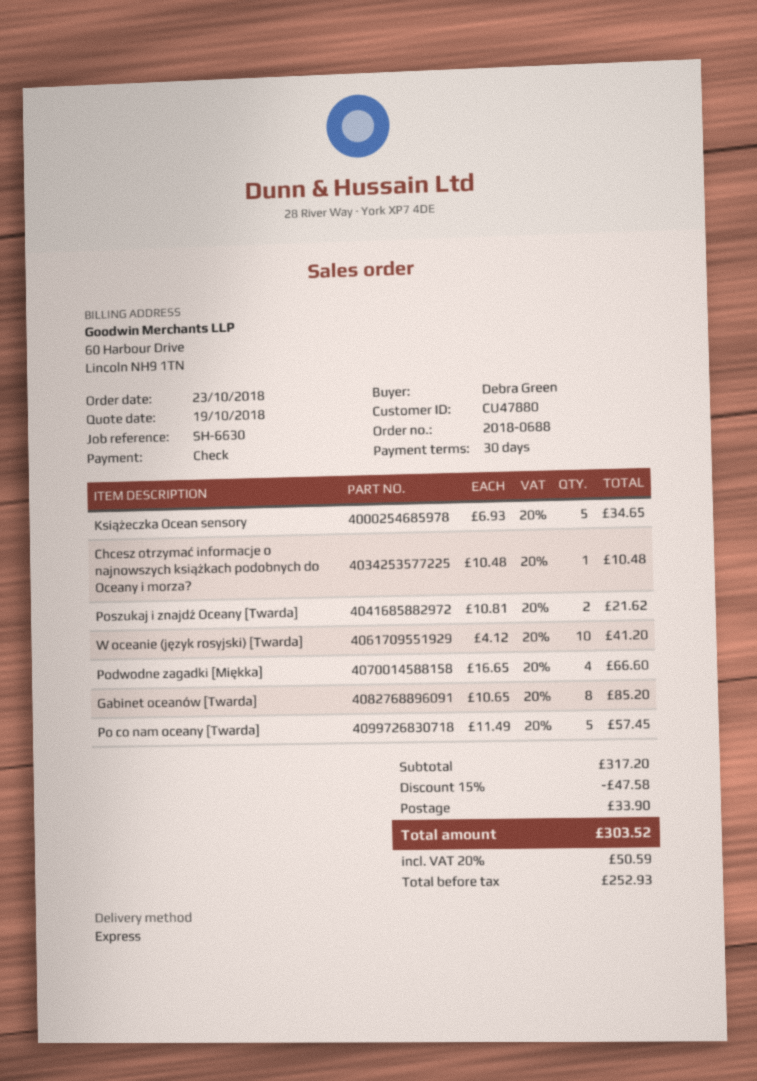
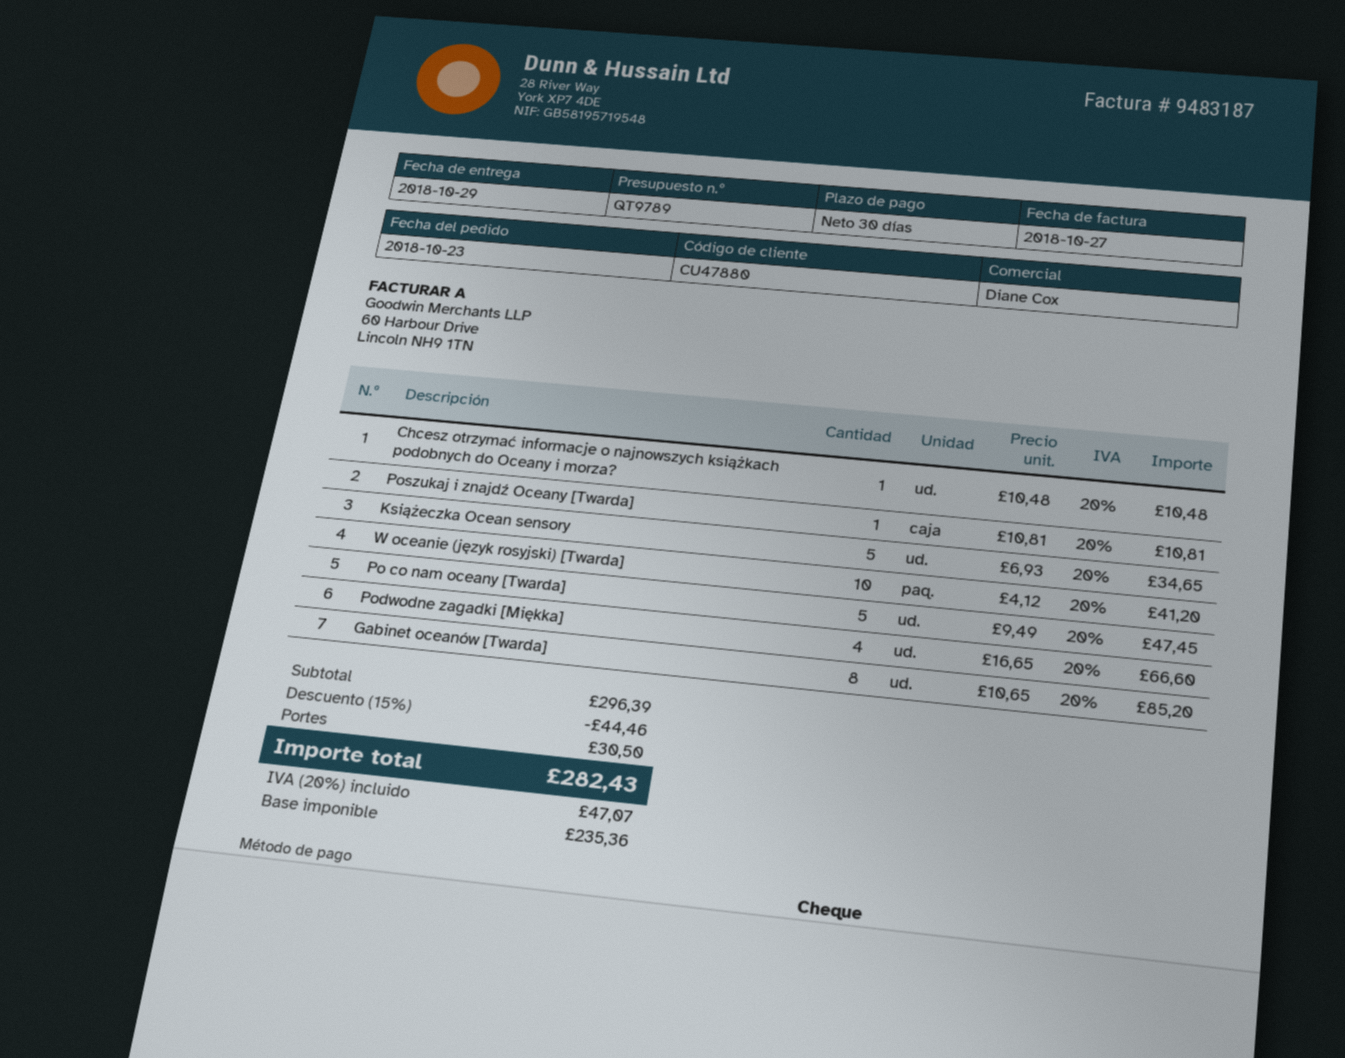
Poszukaj i znajdź Oceany [Twarda]: 2 x 10.81 = 21.62 -> 1 x 10.81 = 10.81
Po co nam oceany [Twarda]: 5 x 11.49 = 57.45 -> 5 x 9.49 = 47.45
subtotal: 317.20 -> 296.39
discount: 15% = 47.58 -> 15% = 44.46
shipping: 33.90 -> 30.50
net: 252.93 -> 235.36
tax: 20% = 50.59 -> 20% = 47.07
total: 303.52 -> 282.43

